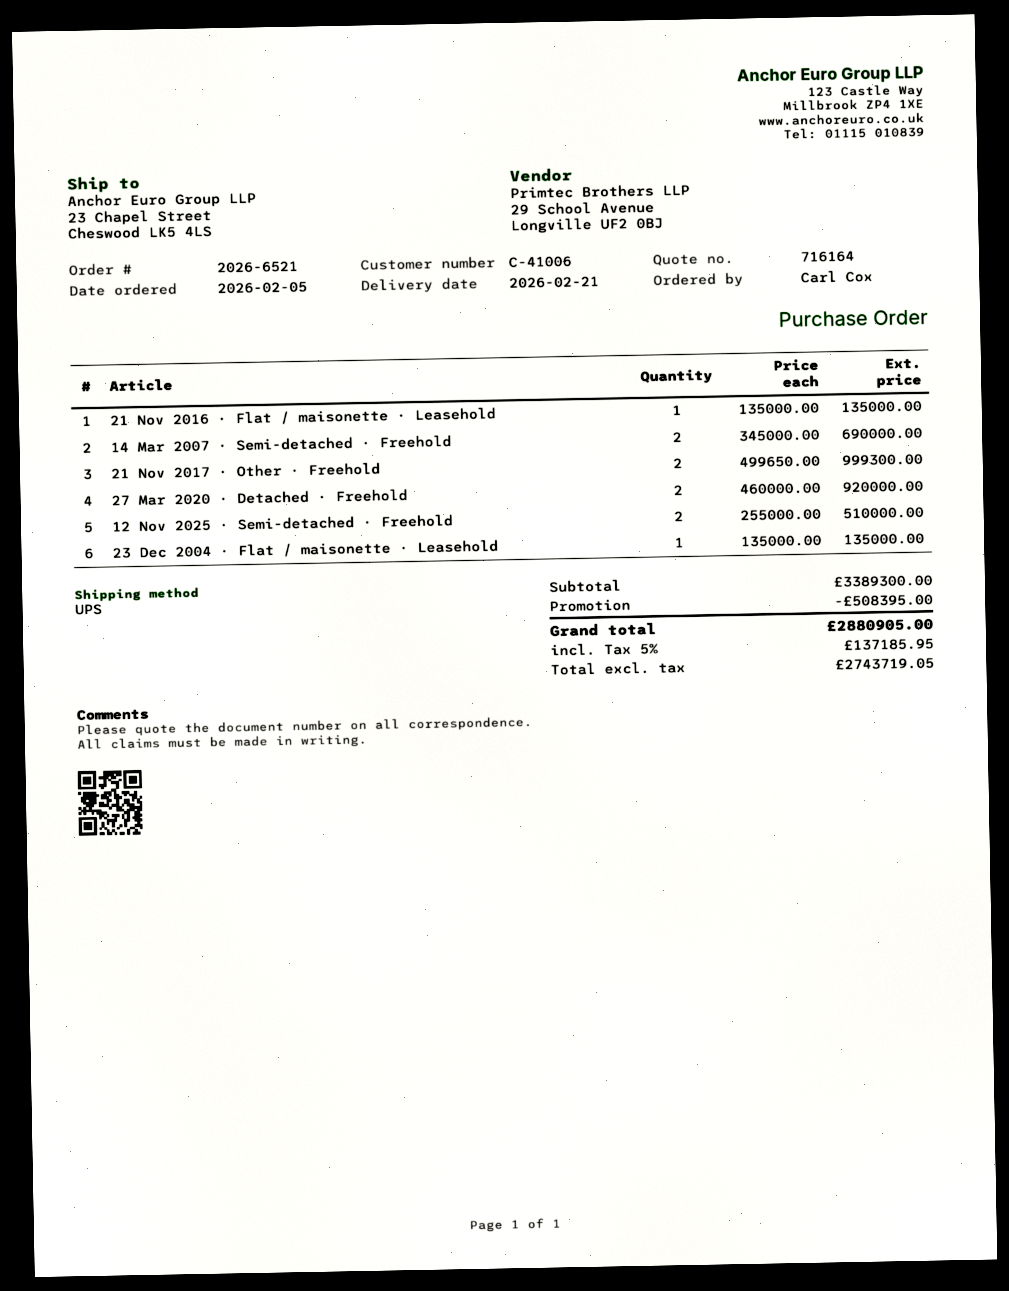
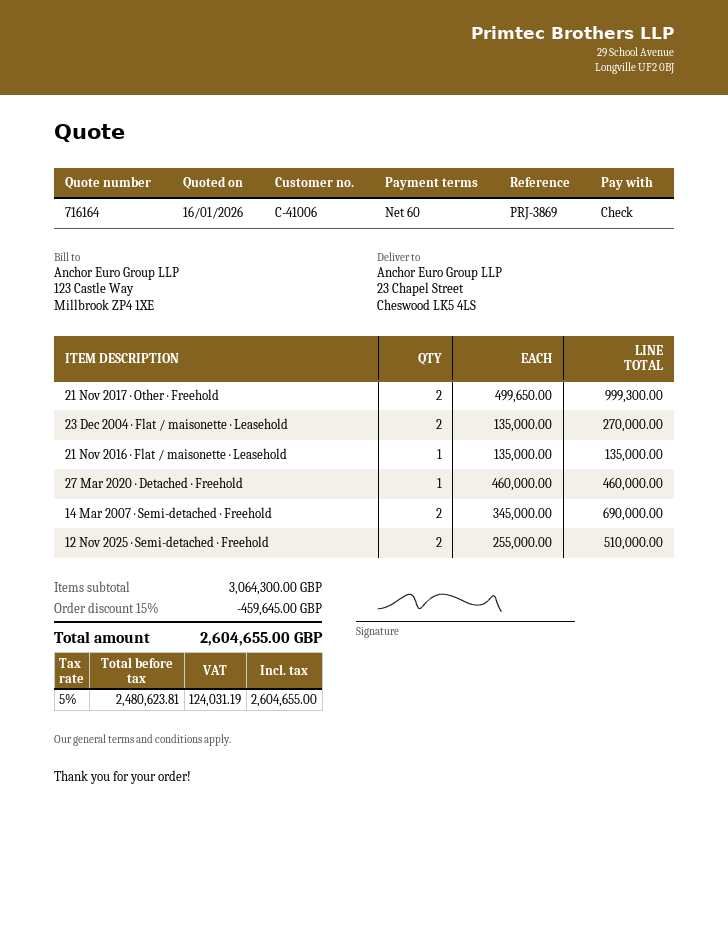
27 Mar 2020 · Detached · Freehold: 2 x 460000.00 = 920000.00 -> 1 x 460000.00 = 460000.00
23 Dec 2004 · Flat / maisonette · Leasehold: 1 x 135000.00 = 135000.00 -> 2 x 135000.00 = 270000.00
subtotal: 3389300.00 -> 3064300.00
discount: 508395.00 -> 459645.00
net: 2743719.05 -> 2480623.81
tax: 5% = 137185.95 -> 5% = 124031.19
total: 2880905.00 -> 2604655.00

